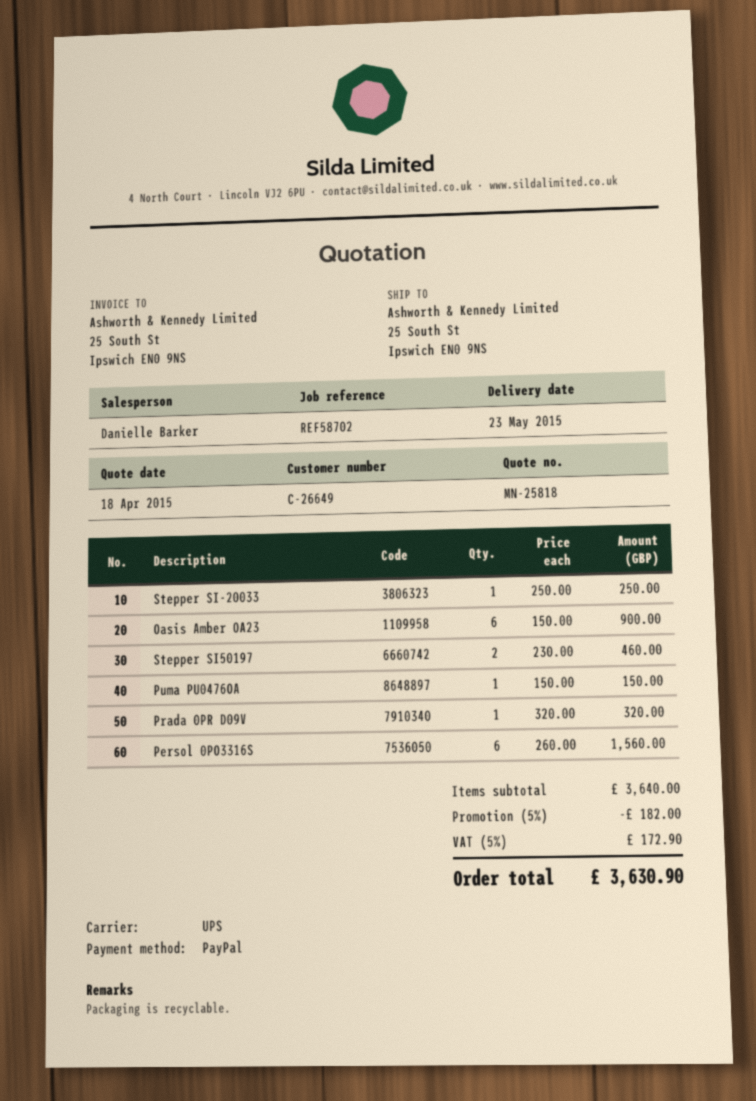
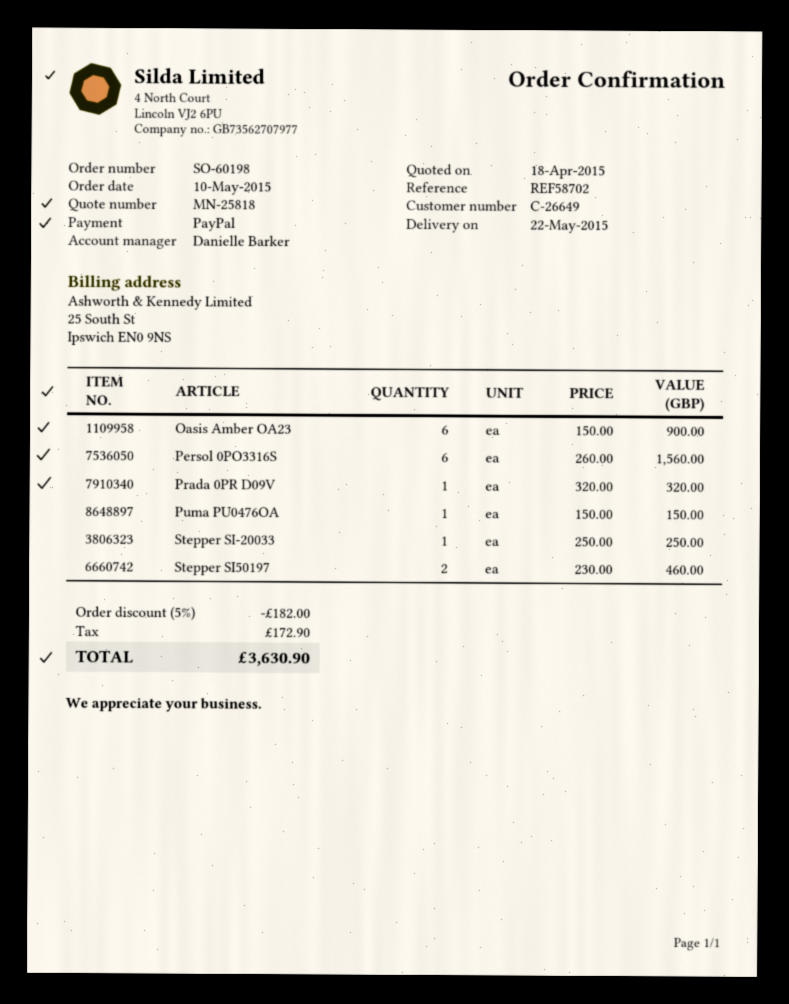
delivery date: 2015-05-23 -> 2015-05-22

